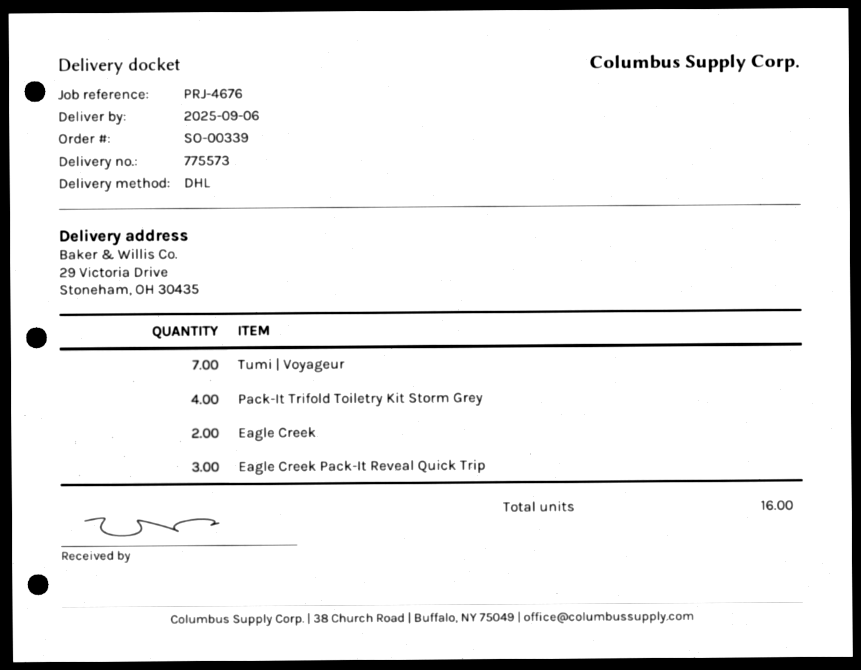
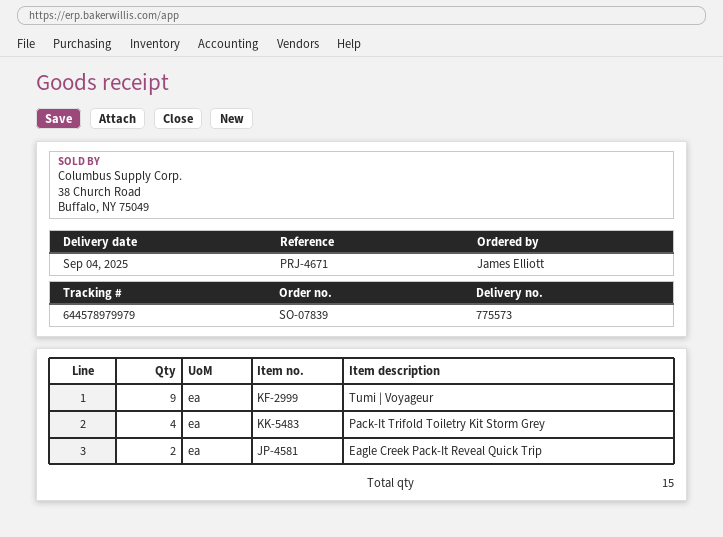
order number: SO-00339 -> SO-07839
delivery date: 2025-09-06 -> 2025-09-04
reference: PRJ-4676 -> PRJ-4671
Tumi | Voyageur: 7 -> 9
Eagle Creek: 2 -> none
Eagle Creek Pack-It Reveal Quick Trip: 3 -> 2
total quantity: 16 -> 15

